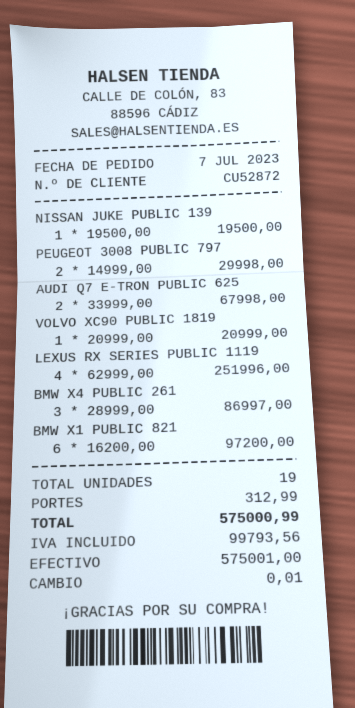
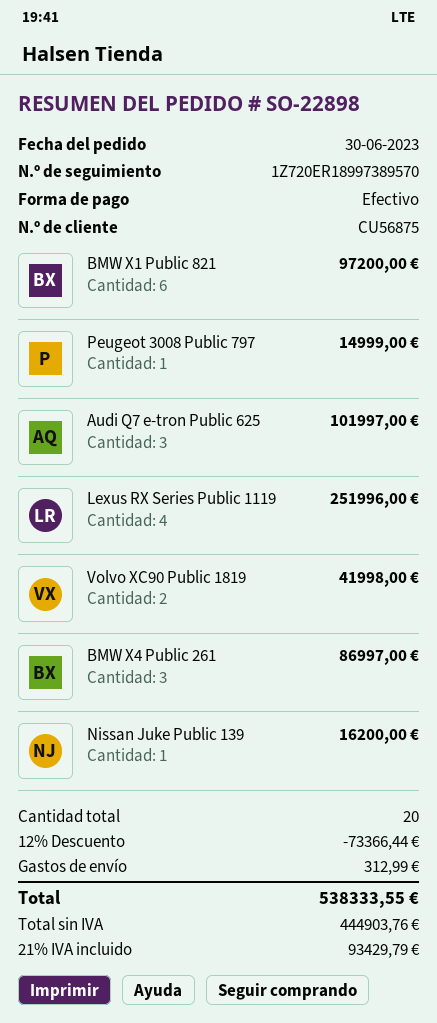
order date: 2023-07-07 -> 2023-06-30
customer number: CU52872 -> CU56875
NISSAN JUKE PUBLIC 139: 1 for 19500.00 -> 1 for 16200.00
PEUGEOT 3008 PUBLIC 797: 2 for 29998.00 -> 1 for 14999.00
AUDI Q7 E-TRON PUBLIC 625: 2 for 67998.00 -> 3 for 101997.00
VOLVO XC90 PUBLIC 1819: 1 for 20999.00 -> 2 for 41998.00
total quantity: 19 -> 20
discount: none -> 12% = 73366.44
tax: 99793.56 -> 93429.79
total: 575000.99 -> 538333.55

